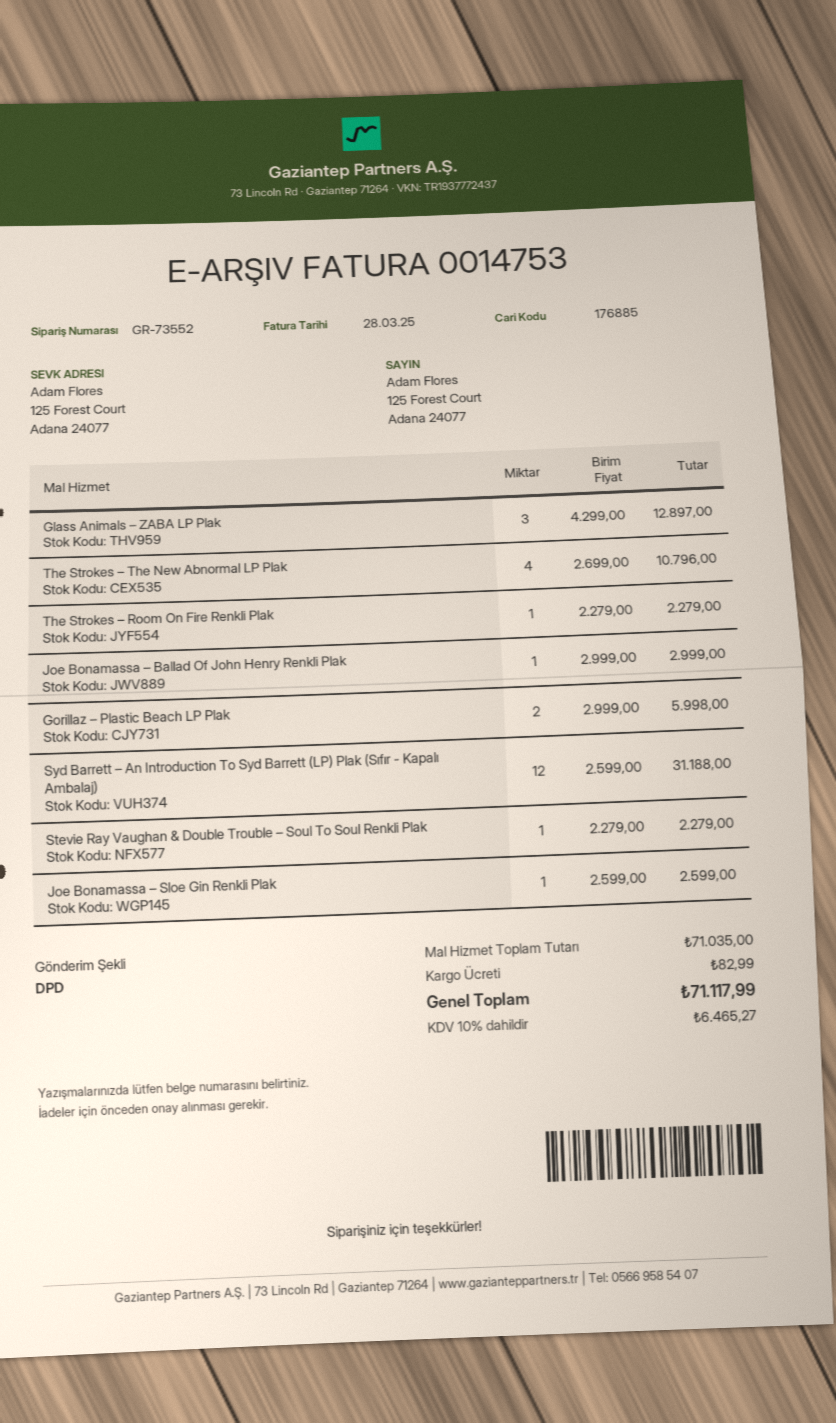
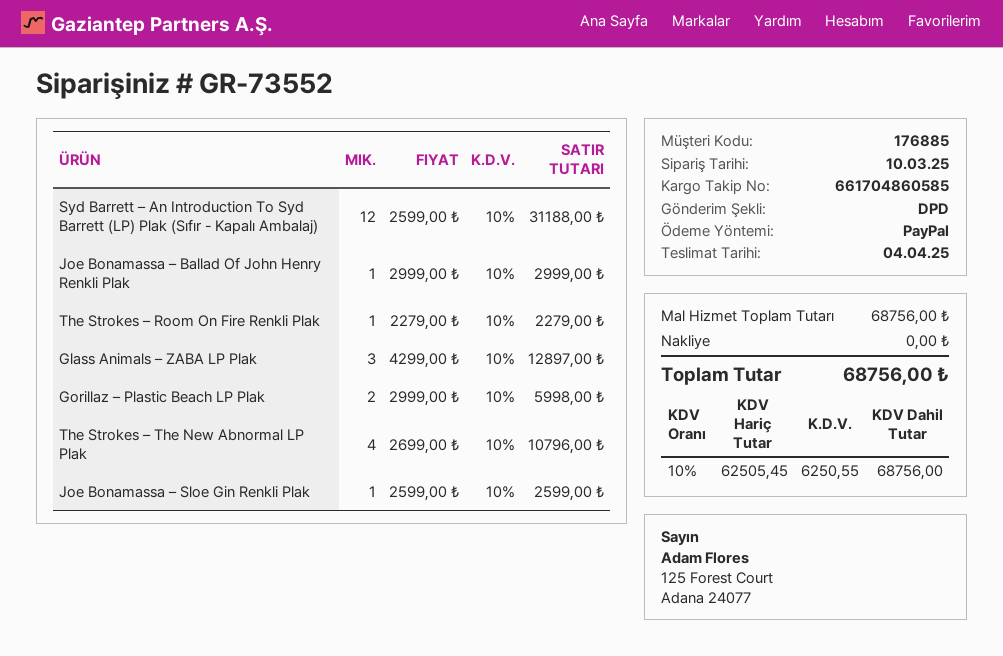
Stevie Ray Vaughan & Double Trouble – Soul To Soul Renkli Plak: 1 x 2279.00 = 2279.00 -> none
subtotal: 71035.00 -> 68756.00
shipping: 82.99 -> 0.00
tax: 10% = 6465.27 -> 10% = 6250.55
total: 71117.99 -> 68756.00

